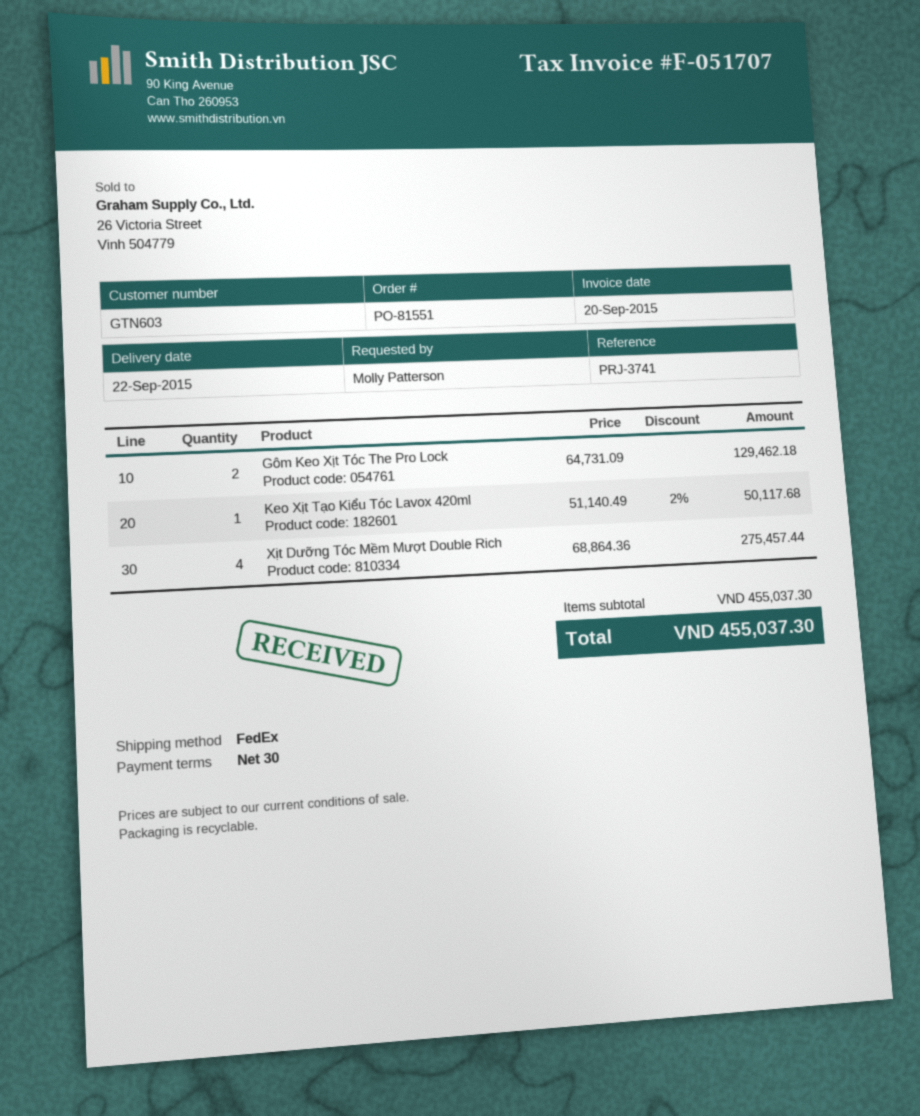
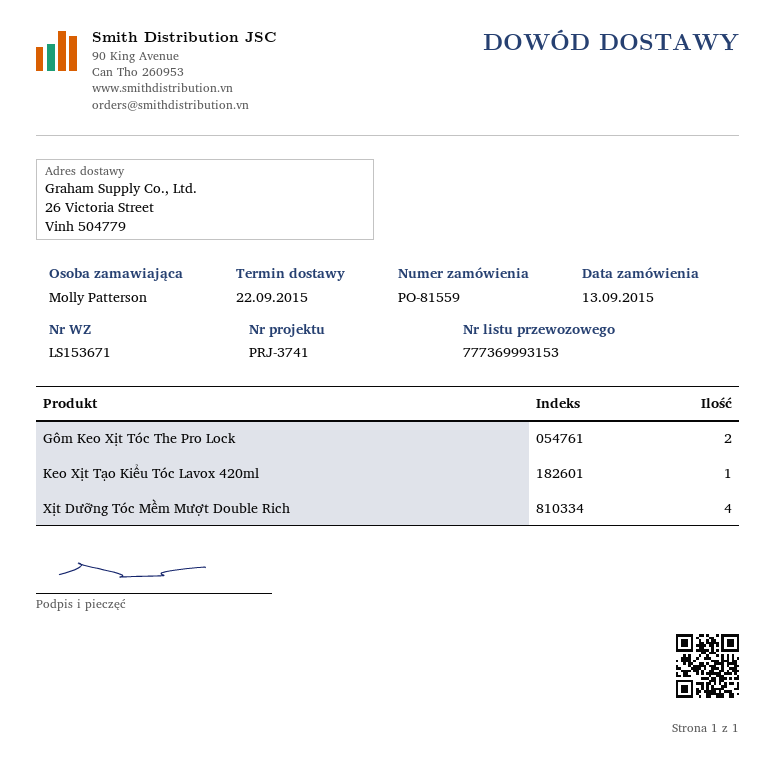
order number: PO-81551 -> PO-81559

